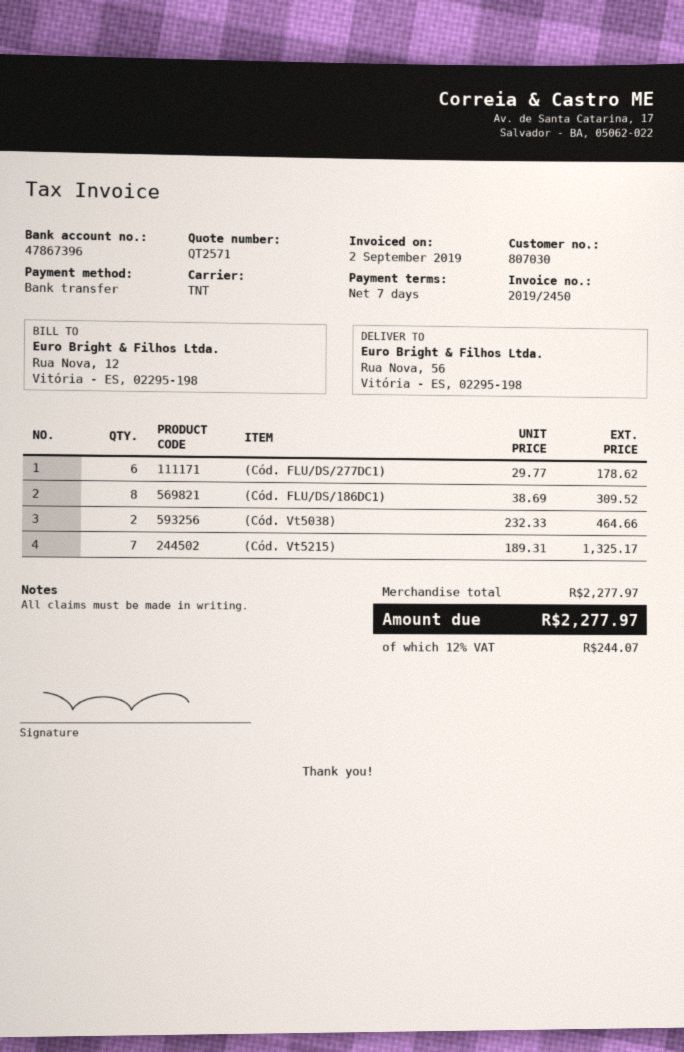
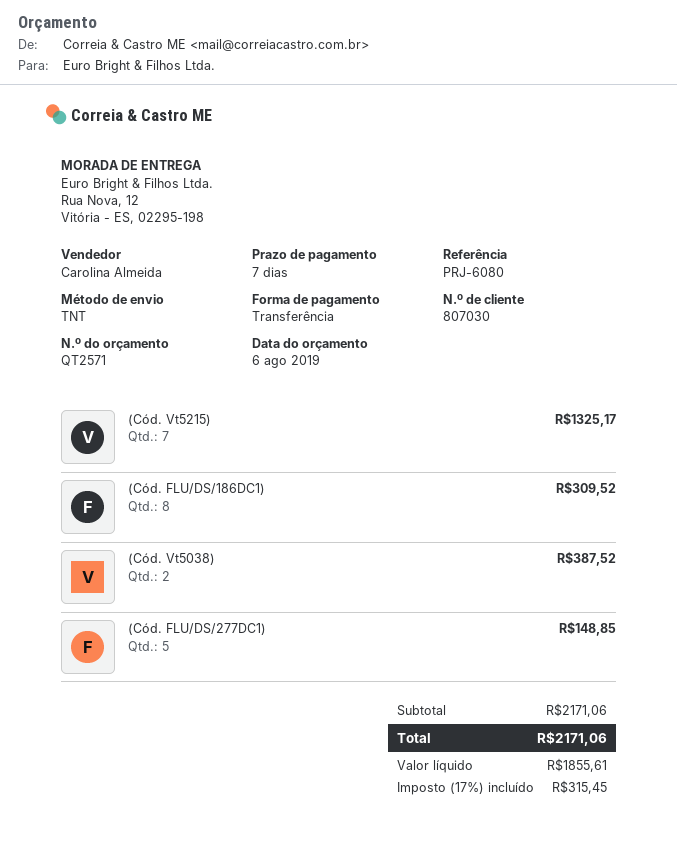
ship to: Rua Nova, 56, Vitória - ES, 02295-198 -> Rua Nova, 12, Vitória - ES, 02295-198
(Cód. FLU/DS/277DC1): 6 for 178.62 -> 5 for 148.85
(Cód. Vt5038): 2 for 464.66 -> 2 for 387.52
subtotal: 2277.97 -> 2171.06
tax: 12% = 244.07 -> 17% = 315.45
total: 2277.97 -> 2171.06

